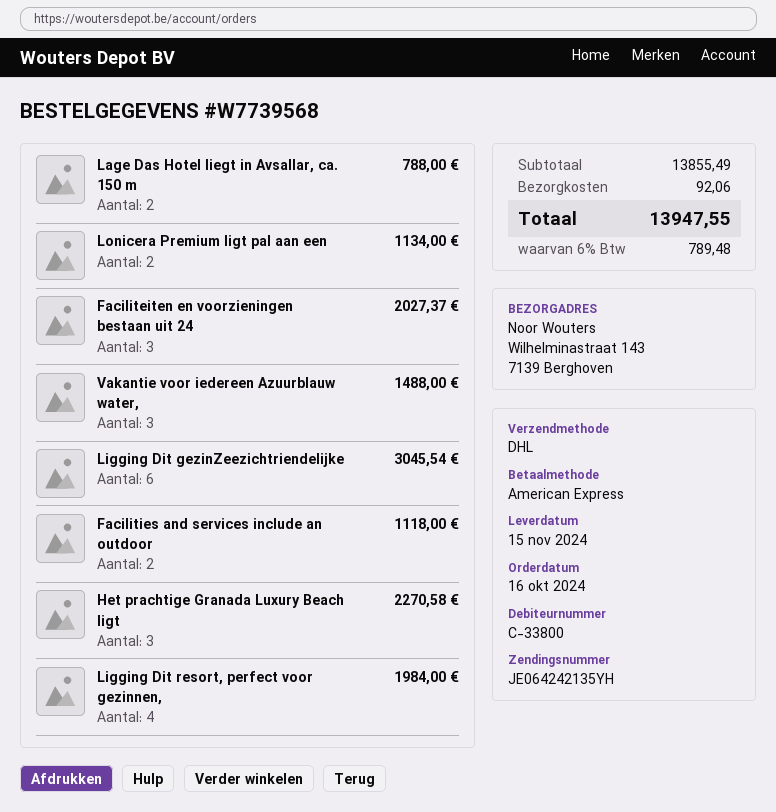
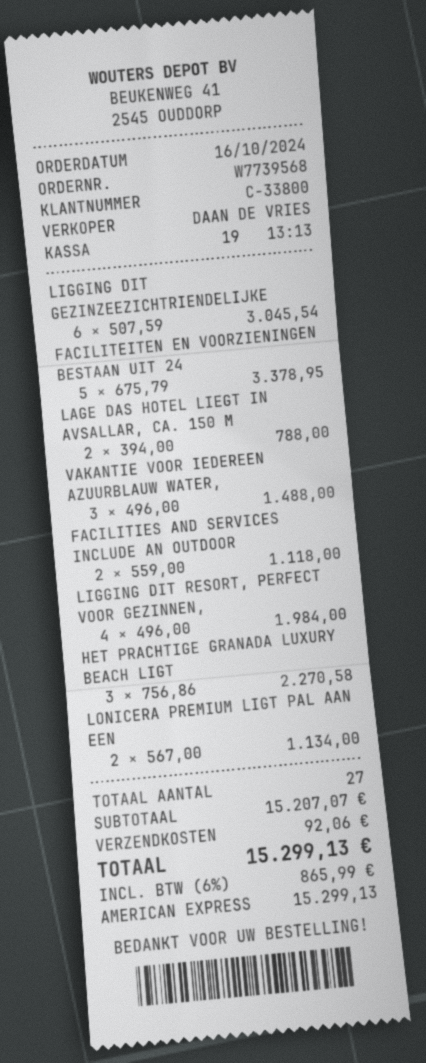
Faciliteiten en voorzieningen bestaan uit 24: 3 for 2027.37 -> 5 for 3378.95
subtotal: 13855.49 -> 15207.07
tax: 6% = 789.48 -> 6% = 865.99
total: 13947.55 -> 15299.13

